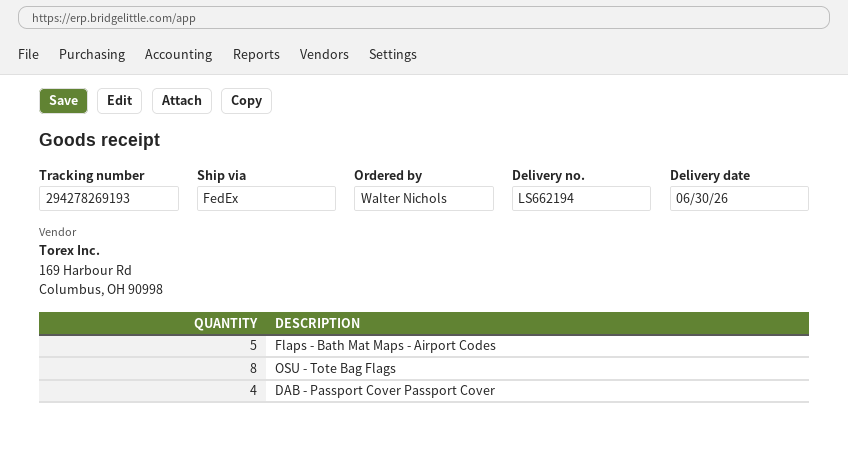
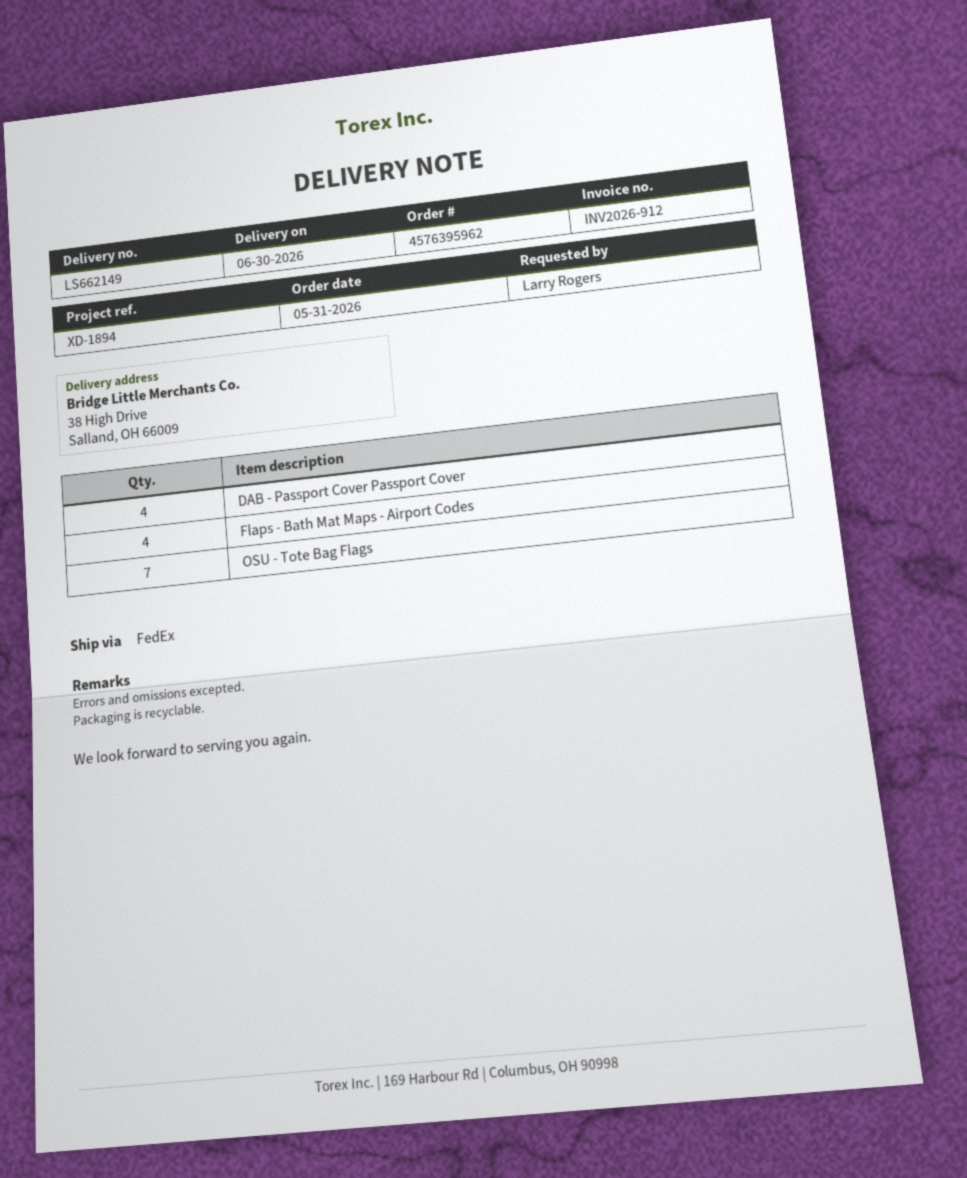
delivery note number: LS662194 -> LS662149
ordered by: Walter Nichols -> Larry Rogers
Flaps - Bath Mat Maps - Airport Codes: 5 -> 4
OSU - Tote Bag Flags: 8 -> 7

